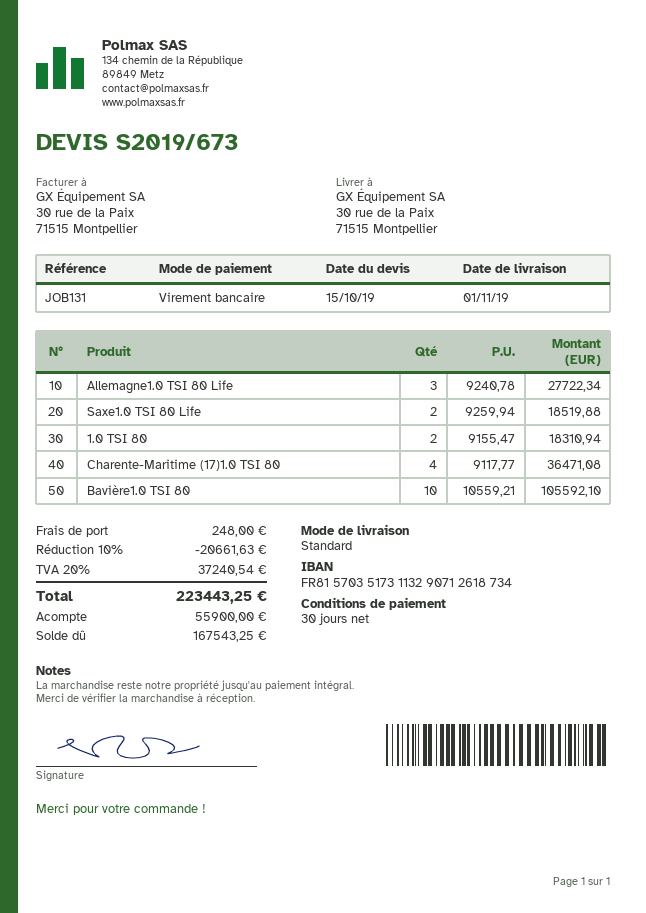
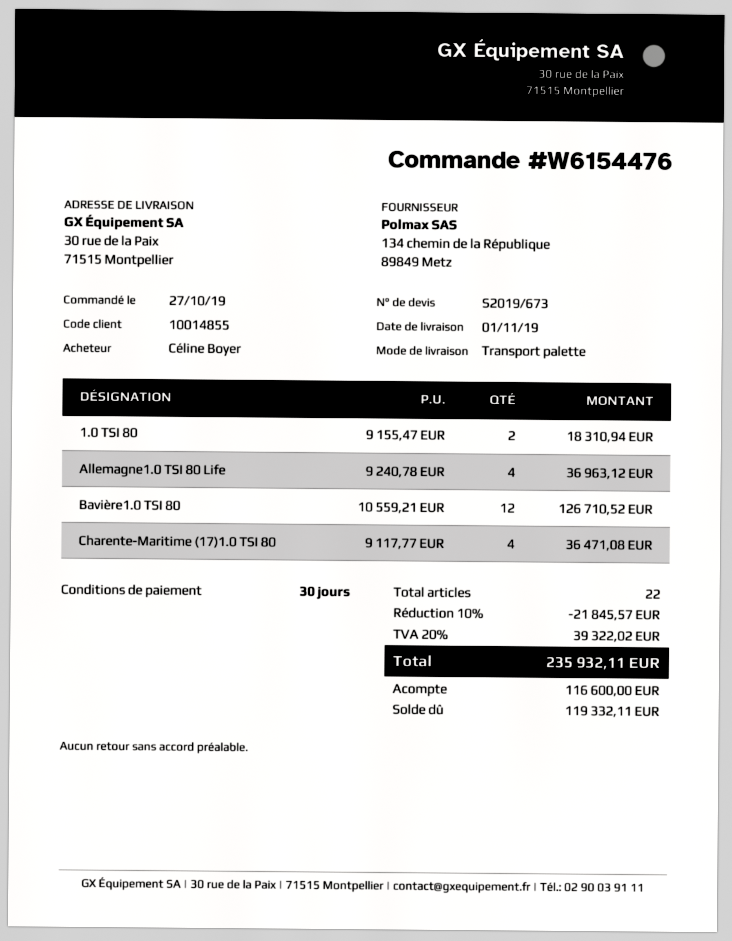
shipping method: standard -> pallet freight
Allemagne1.0 TSI 80 Life: 3 x 9240.78 = 27722.34 -> 4 x 9240.78 = 36963.12
Saxe1.0 TSI 80 Life: 2 x 9259.94 = 18519.88 -> none
Bavière1.0 TSI 80: 10 x 10559.21 = 105592.10 -> 12 x 10559.21 = 126710.52
discount: 10% = 20661.63 -> 10% = 21845.57
shipping: 248.00 -> none
tax: 20% = 37240.54 -> 20% = 39322.02
total: 223443.25 -> 235932.11
deposit: 55900.00 -> 116600.00
balance: 167543.25 -> 119332.11

